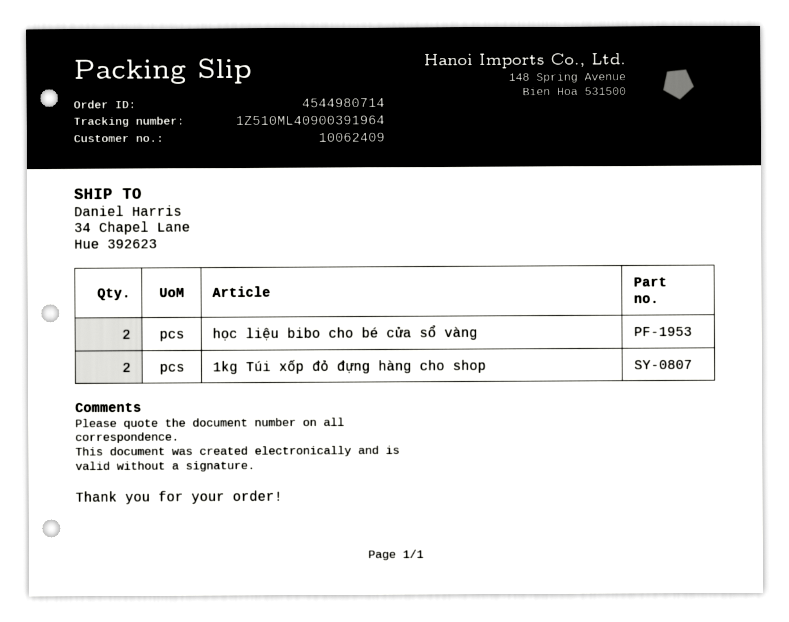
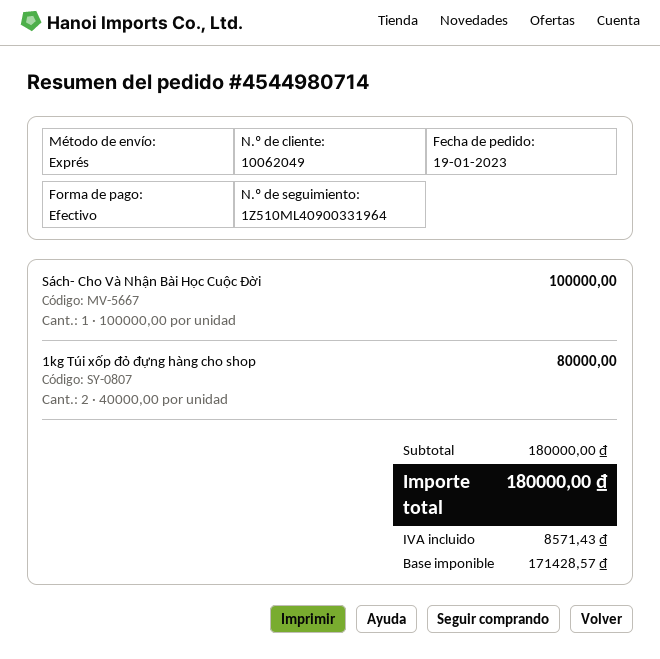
customer number: 10062409 -> 10062049
tracking number: 1Z510ML40900391964 -> 1Z510ML40900331964
học liệu bibo cho bé cửa sổ vàng: 2 -> none
Sách- Cho Và Nhận Bài Học Cuộc Đời: none -> 1

